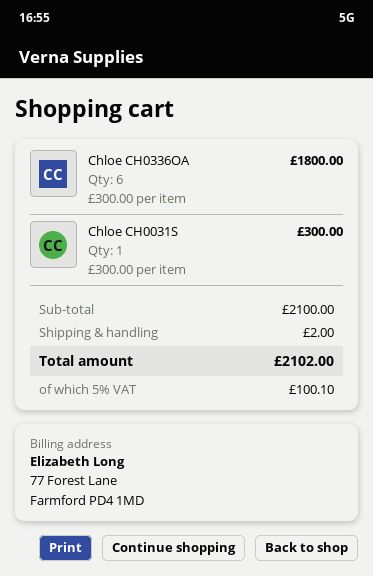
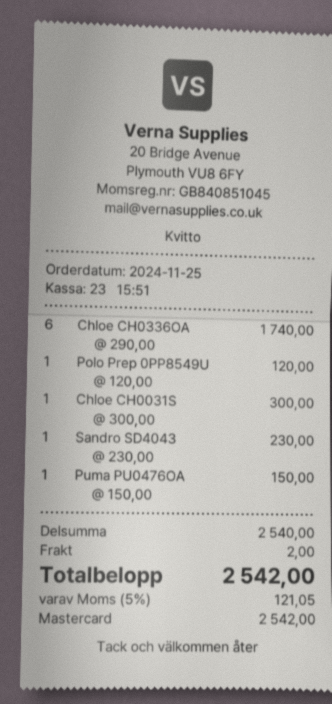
Chloe CH0336OA: 6 x 300.00 = 1800.00 -> 6 x 290.00 = 1740.00
Polo Prep 0PP8549U: none -> 1 x 120.00 = 120.00
Sandro SD4043: none -> 1 x 230.00 = 230.00
Puma PU0476OA: none -> 1 x 150.00 = 150.00
subtotal: 2100.00 -> 2540.00
tax: 5% = 100.10 -> 5% = 121.05
total: 2102.00 -> 2542.00

